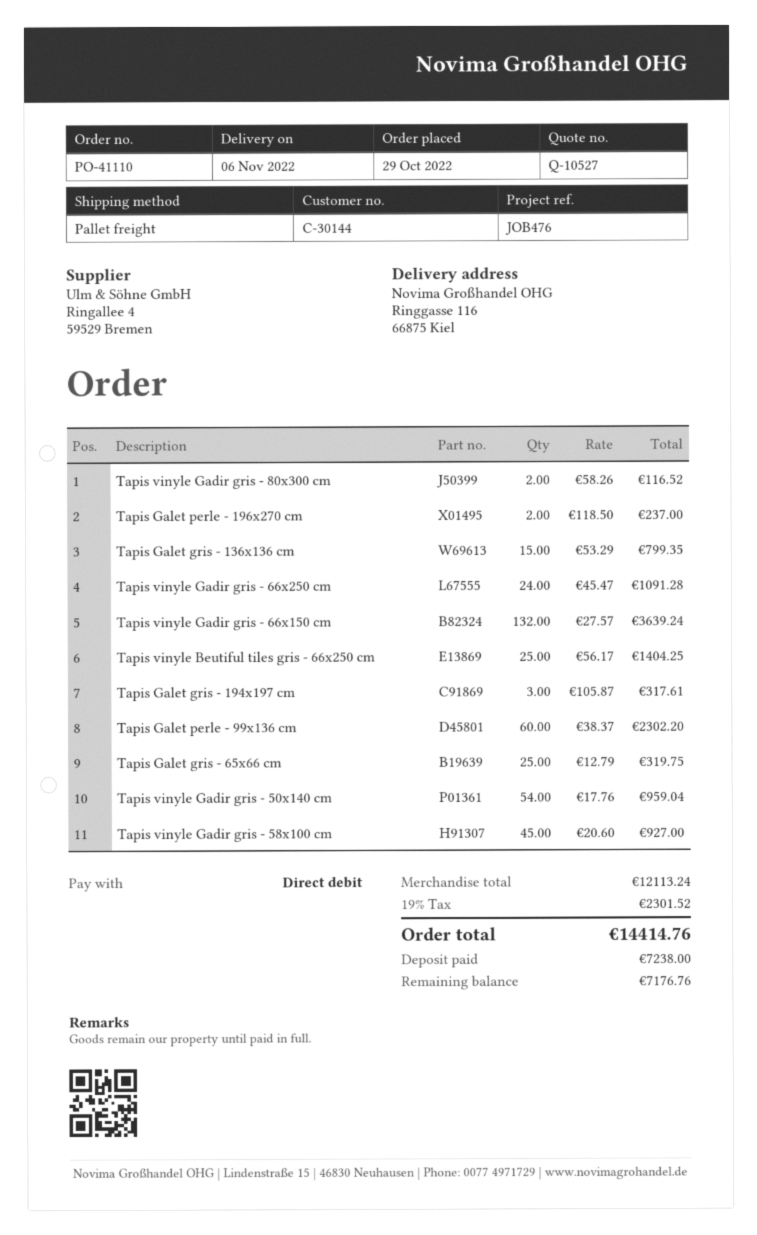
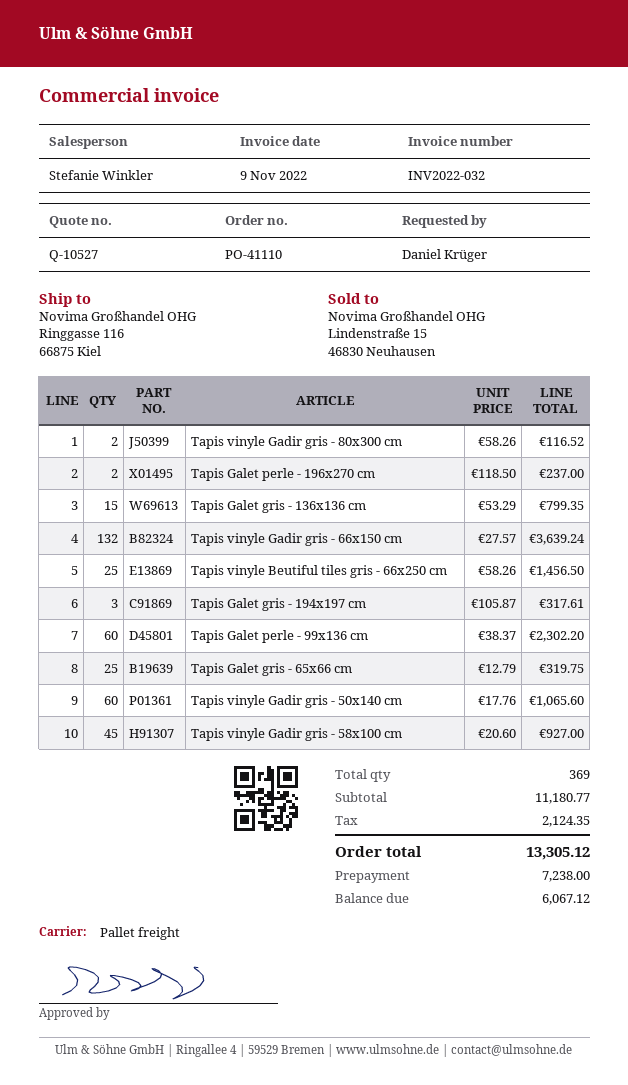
Tapis vinyle Gadir gris - 66x250 cm: 24 x 45.47 = 1091.28 -> none
Tapis vinyle Beutiful tiles gris - 66x250 cm: 25 x 56.17 = 1404.25 -> 25 x 58.26 = 1456.50
Tapis vinyle Gadir gris - 50x140 cm: 54 x 17.76 = 959.04 -> 60 x 17.76 = 1065.60
subtotal: 12113.24 -> 11180.77
tax: 2301.52 -> 2124.35
total: 14414.76 -> 13305.12
balance: 7176.76 -> 6067.12

